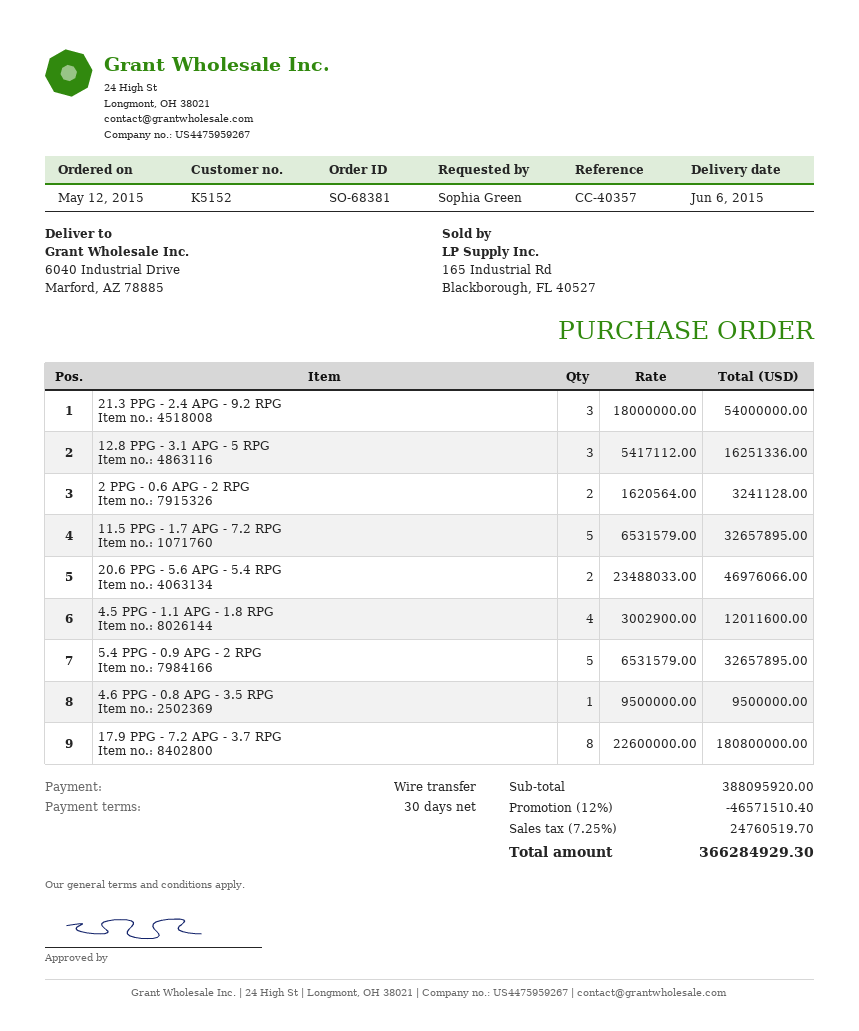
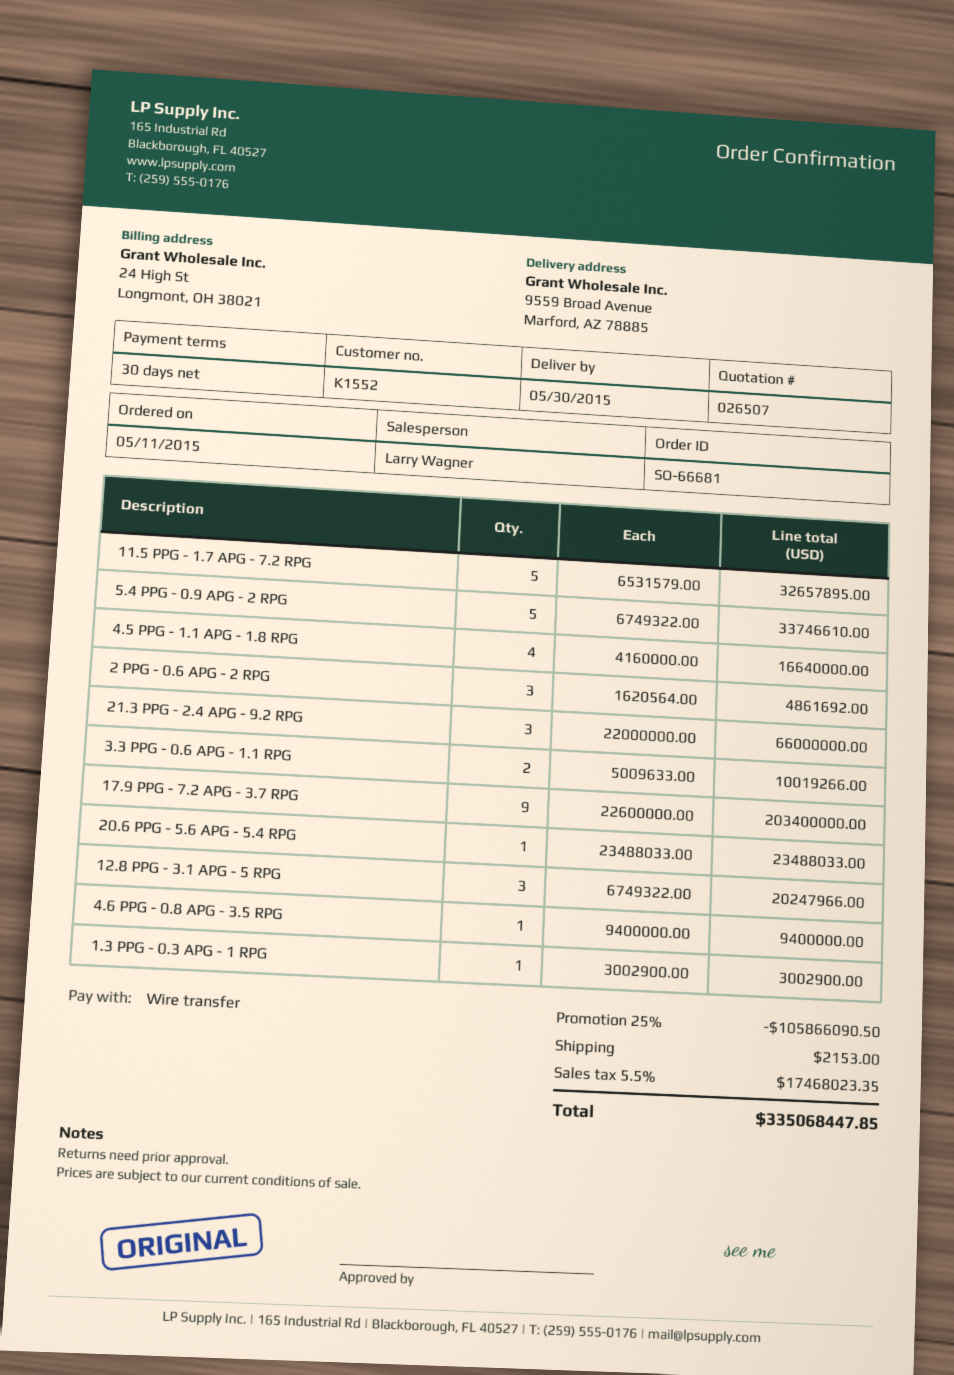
order number: SO-68381 -> SO-66681
order date: 2015-05-12 -> 2015-05-11
delivery date: 2015-06-06 -> 2015-05-30
customer number: K5152 -> K1552
ship to: 6040 Industrial Drive, Marford, AZ 78885 -> 9559 Broad Avenue, Marford, AZ 78885
21.3 PPG - 2.4 APG - 9.2 RPG: 3 x 18000000.00 = 54000000.00 -> 3 x 22000000.00 = 66000000.00
12.8 PPG - 3.1 APG - 5 RPG: 3 x 5417112.00 = 16251336.00 -> 3 x 6749322.00 = 20247966.00
2 PPG - 0.6 APG - 2 RPG: 2 x 1620564.00 = 3241128.00 -> 3 x 1620564.00 = 4861692.00
20.6 PPG - 5.6 APG - 5.4 RPG: 2 x 23488033.00 = 46976066.00 -> 1 x 23488033.00 = 23488033.00
4.5 PPG - 1.1 APG - 1.8 RPG: 4 x 3002900.00 = 12011600.00 -> 4 x 4160000.00 = 16640000.00
5.4 PPG - 0.9 APG - 2 RPG: 5 x 6531579.00 = 32657895.00 -> 5 x 6749322.00 = 33746610.00
4.6 PPG - 0.8 APG - 3.5 RPG: 1 x 9500000.00 = 9500000.00 -> 1 x 9400000.00 = 9400000.00
17.9 PPG - 7.2 APG - 3.7 RPG: 8 x 22600000.00 = 180800000.00 -> 9 x 22600000.00 = 203400000.00
3.3 PPG - 0.6 APG - 1.1 RPG: none -> 2 x 5009633.00 = 10019266.00
1.3 PPG - 0.3 APG - 1 RPG: none -> 1 x 3002900.00 = 3002900.00
discount: 12% = 46571510.40 -> 25% = 105866090.50
shipping: none -> 2153.00
tax: 7.25% = 24760519.70 -> 5.5% = 17468023.35
total: 366284929.30 -> 335068447.85

